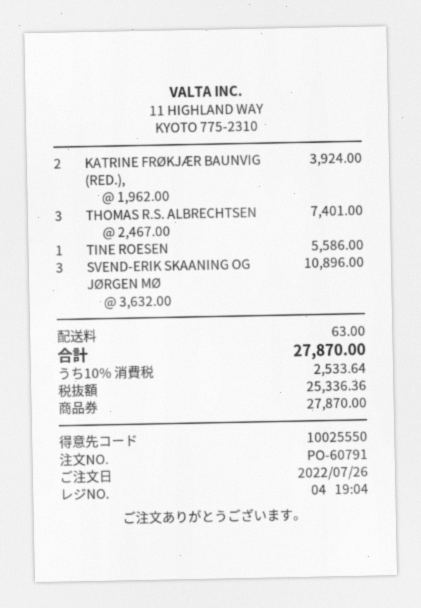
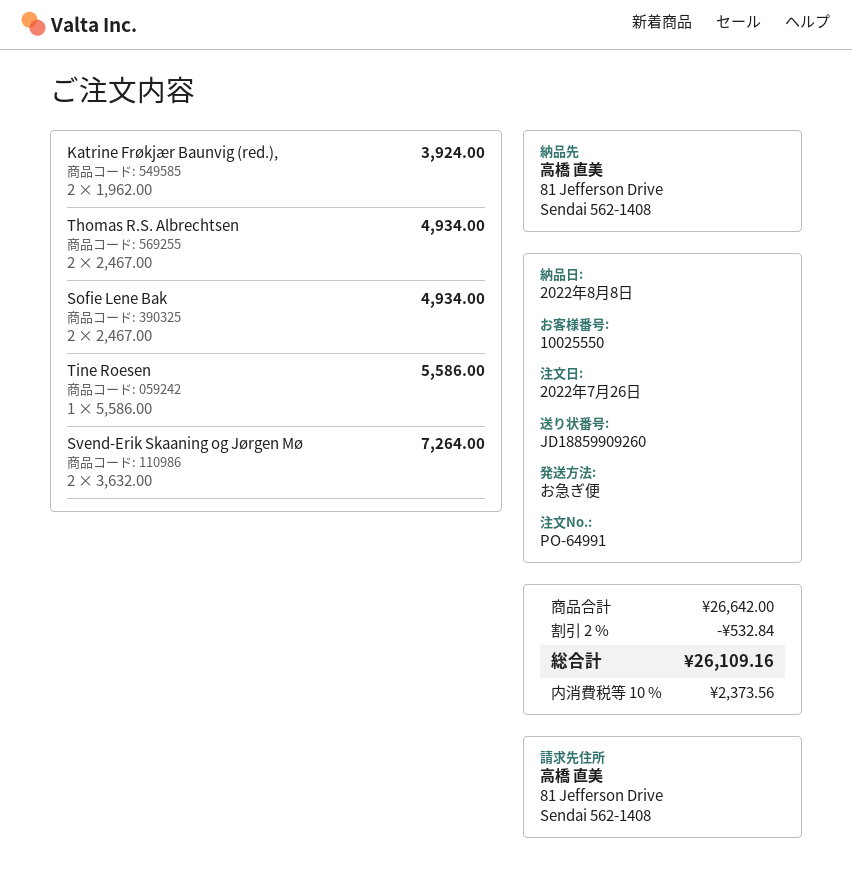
order number: PO-60791 -> PO-64991
THOMAS R.S. ALBRECHTSEN: 3 x 2467.00 = 7401.00 -> 2 x 2467.00 = 4934.00
SVEND-ERIK SKAANING OG JØRGEN MØ: 3 x 3632.00 = 10896.00 -> 2 x 3632.00 = 7264.00
Sofie Lene Bak: none -> 2 x 2467.00 = 4934.00
discount: none -> 2% = 532.84
shipping: 63.00 -> none
tax: 10% = 2533.64 -> 10% = 2373.56
total: 27870.00 -> 26109.16

